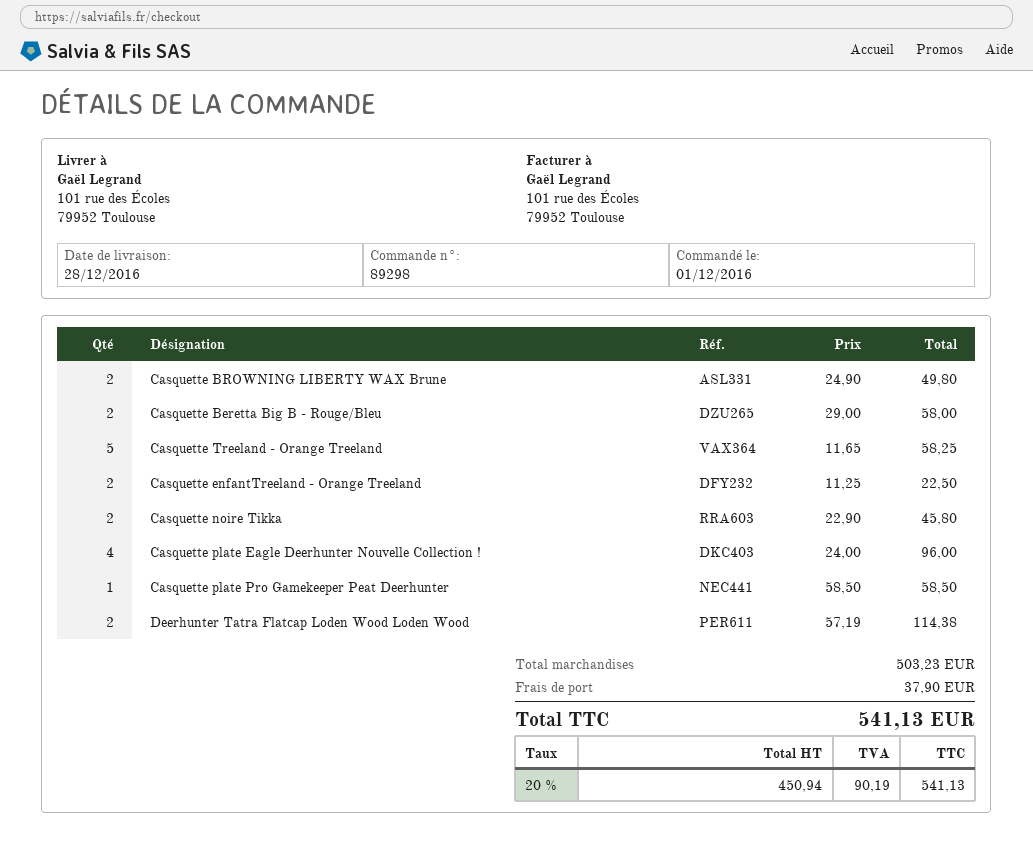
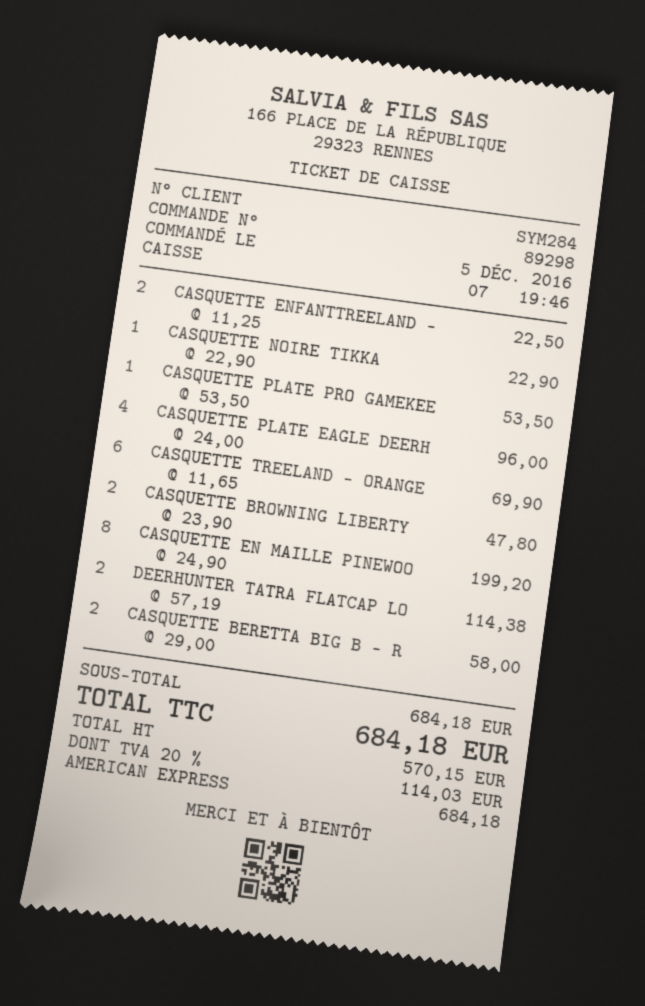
order date: 2016-12-01 -> 2016-12-05
Casquette BROWNING LIBERTY WAX Brune: 2 x 24.90 = 49.80 -> 2 x 23.90 = 47.80
Casquette Treeland - Orange Treeland: 5 x 11.65 = 58.25 -> 6 x 11.65 = 69.90
Casquette noire Tikka: 2 x 22.90 = 45.80 -> 1 x 22.90 = 22.90
Casquette plate Pro Gamekeeper Peat Deerhunter: 1 x 58.50 = 58.50 -> 1 x 53.50 = 53.50
CASQUETTE EN MAILLE PINEWOO: none -> 8 x 24.90 = 199.20
subtotal: 503.23 -> 684.18
shipping: 37.90 -> none
net: 450.94 -> 570.15
tax: 20% = 90.19 -> 20% = 114.03
total: 541.13 -> 684.18

